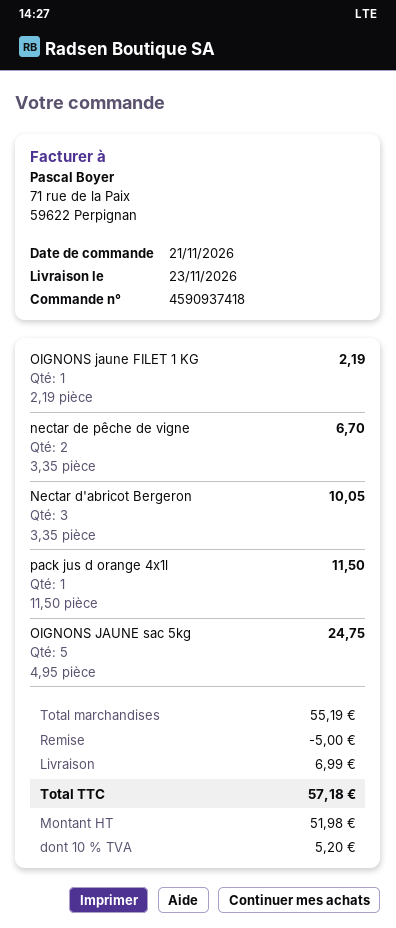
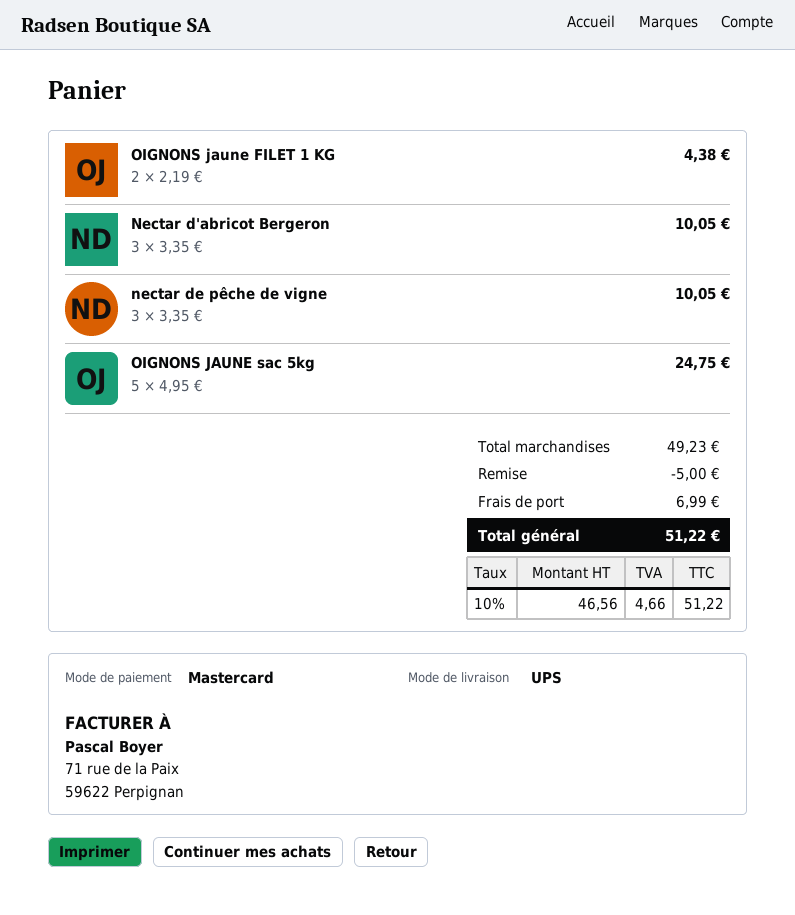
OIGNONS jaune FILET 1 KG: 1 x 2.19 = 2.19 -> 2 x 2.19 = 4.38
nectar de pêche de vigne: 2 x 3.35 = 6.70 -> 3 x 3.35 = 10.05
pack jus d orange 4x1l: 1 x 11.50 = 11.50 -> none
subtotal: 55.19 -> 49.23
net: 51.98 -> 46.56
tax: 10% = 5.20 -> 10% = 4.66
total: 57.18 -> 51.22

